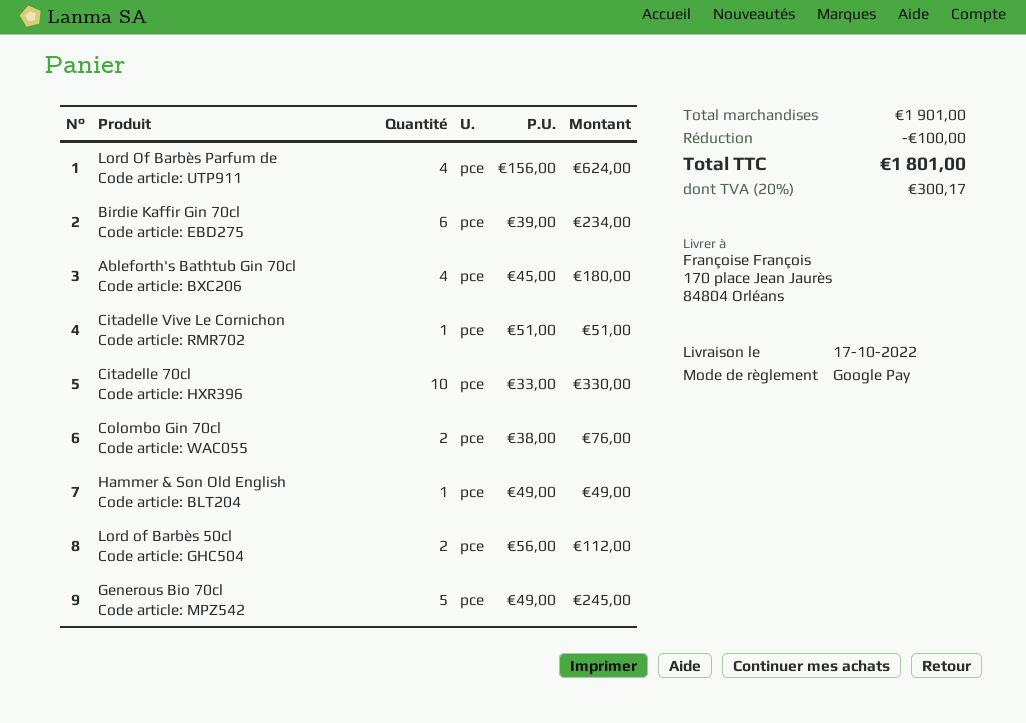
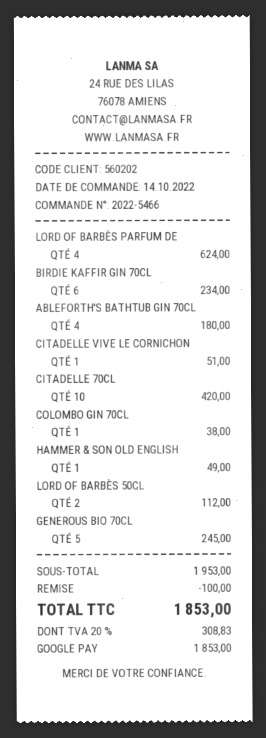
Citadelle 70cl: 10 for 330.00 -> 10 for 420.00
Colombo Gin 70cl: 2 for 76.00 -> 1 for 38.00
subtotal: 1901.00 -> 1953.00
tax: 20% = 300.17 -> 20% = 308.83
total: 1801.00 -> 1853.00

